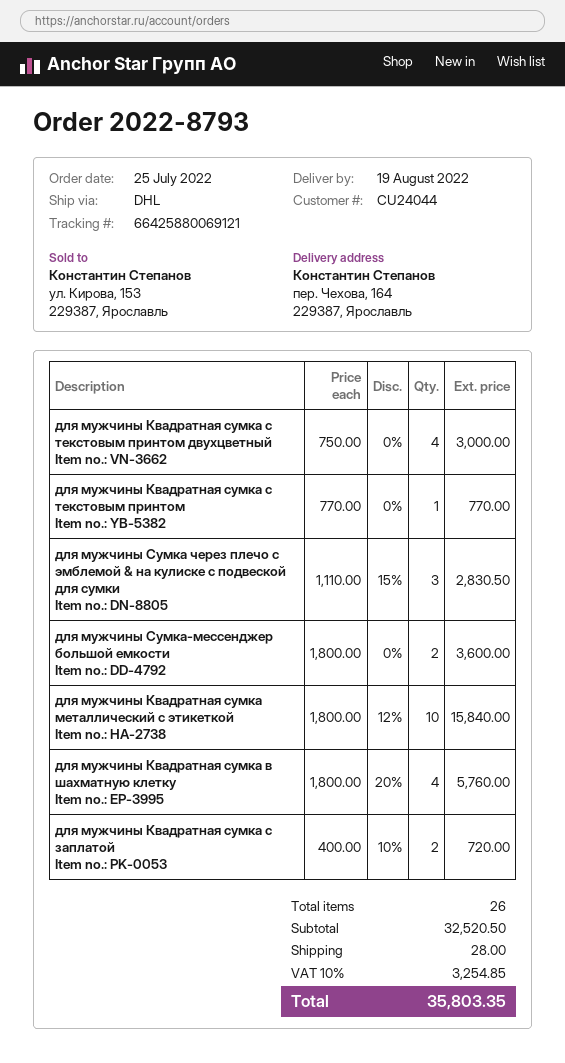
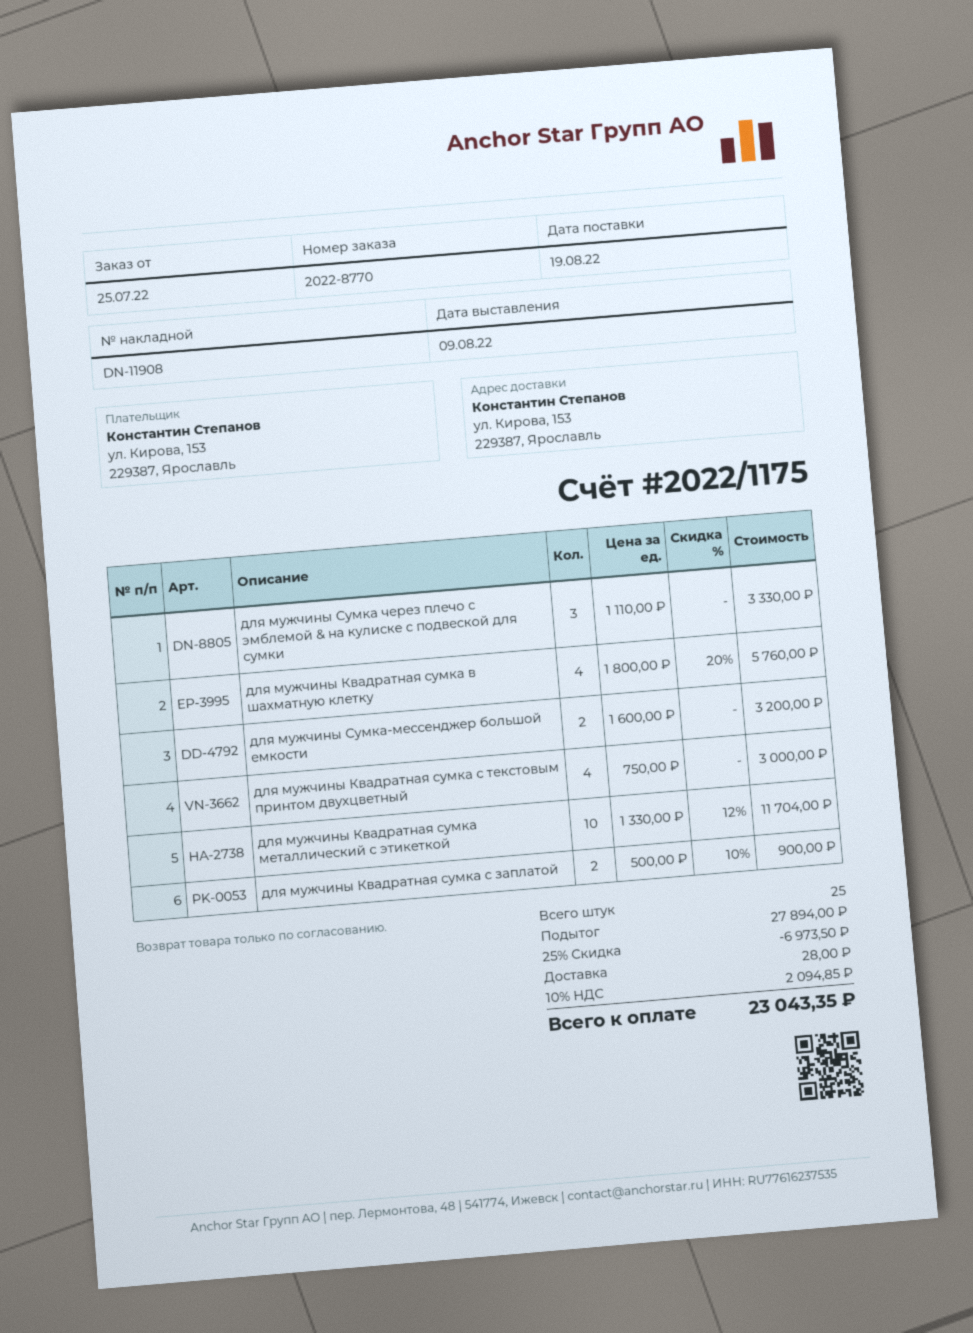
order number: 2022-8793 -> 2022-8770
ship to: пер. Чехова, 164, 229387, Ярославль -> ул. Кирова, 153, 229387, Ярославль
для мужчины Квадратная сумка с текстовым принтом: 1 x 770.00 = 770.00 -> none
для мужчины Сумка через плечо с эмблемой & на кулиске с подвеской для сумки: 3 x 1110.00 - 15% = 2830.50 -> 3 x 1110.00 = 3330.00
для мужчины Сумка-мессенджер большой емкости: 2 x 1800.00 = 3600.00 -> 2 x 1600.00 = 3200.00
для мужчины Квадратная сумка металлический с этикеткой: 10 x 1800.00 - 12% = 15840.00 -> 10 x 1330.00 - 12% = 11704.00
для мужчины Квадратная сумка с заплатой: 2 x 400.00 - 10% = 720.00 -> 2 x 500.00 - 10% = 900.00
total quantity: 26 -> 25
subtotal: 32520.50 -> 27894.00
discount: none -> 25% = 6973.50
tax: 10% = 3254.85 -> 10% = 2094.85
total: 35803.35 -> 23043.35

